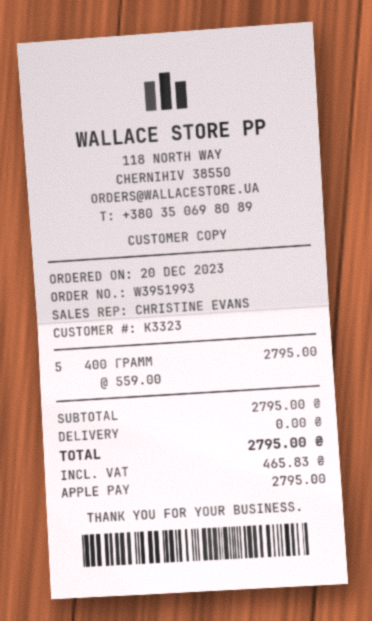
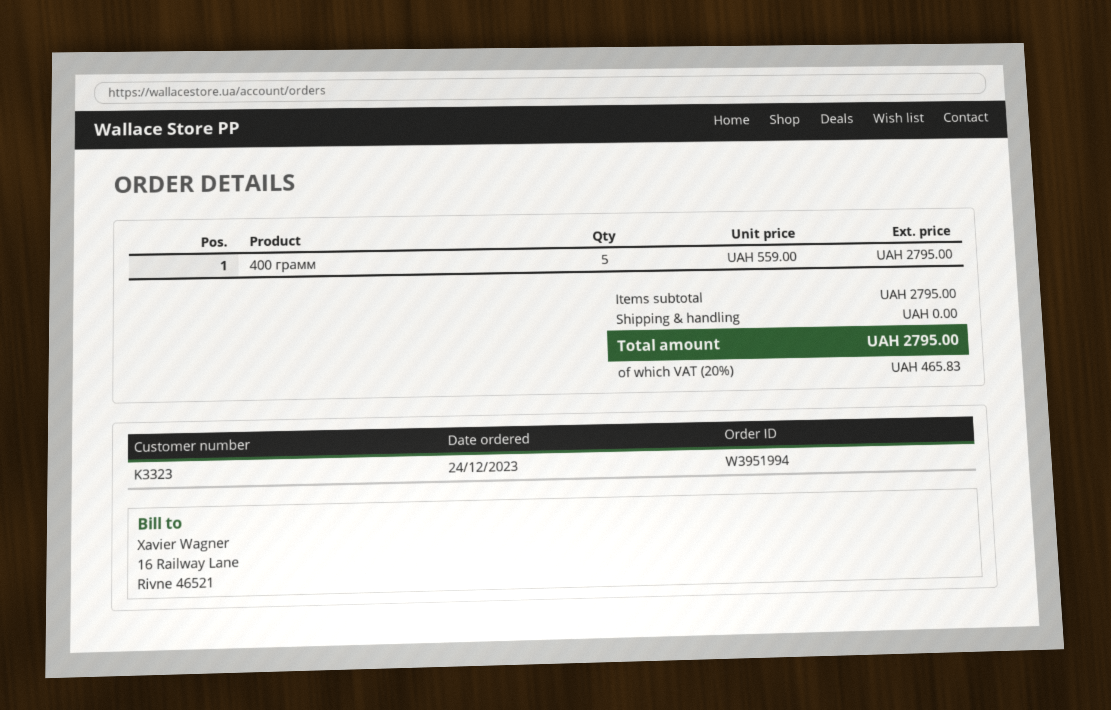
order number: W3951993 -> W3951994
order date: 2023-12-20 -> 2023-12-24

